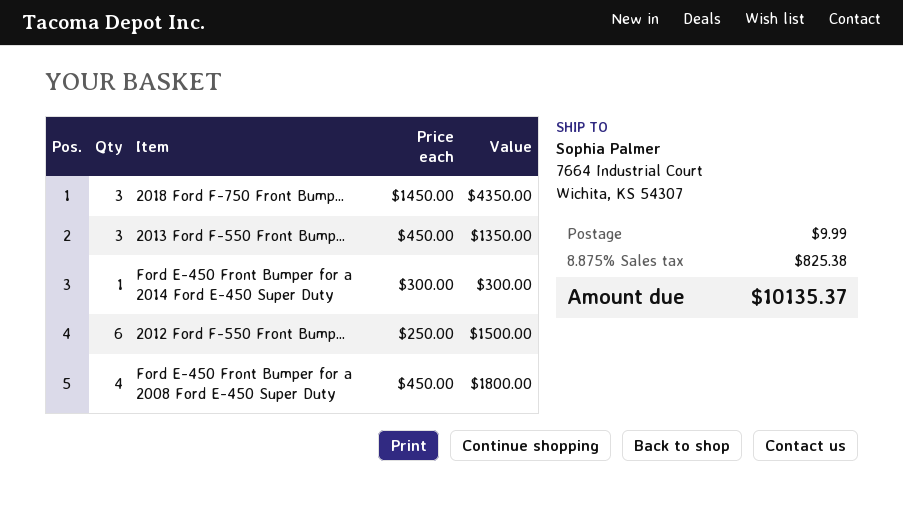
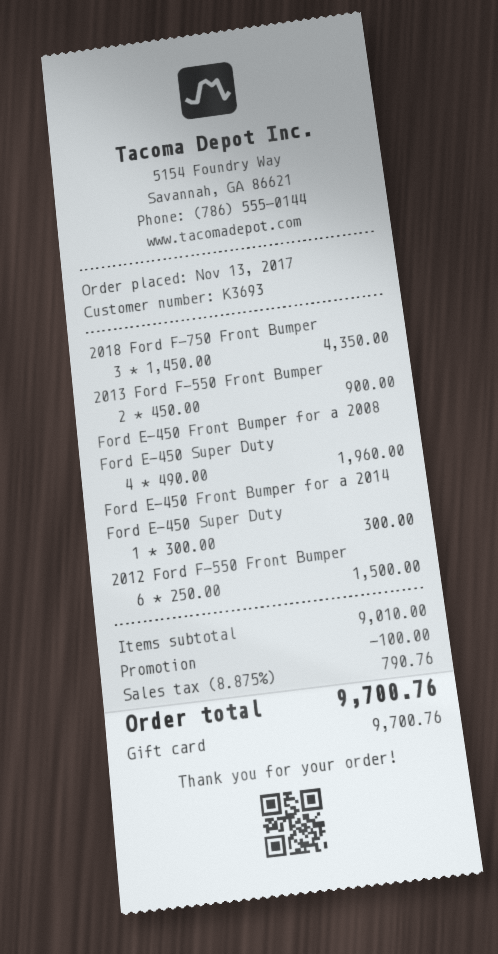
2013 Ford F-550 Front Bump...: 3 x 450.00 = 1350.00 -> 2 x 450.00 = 900.00
Ford E-450 Front Bumper for a 2008 Ford E-450 Super Duty: 4 x 450.00 = 1800.00 -> 4 x 490.00 = 1960.00
discount: none -> 100.00
shipping: 9.99 -> none
tax: 8.875% = 825.38 -> 8.875% = 790.76
total: 10135.37 -> 9700.76

